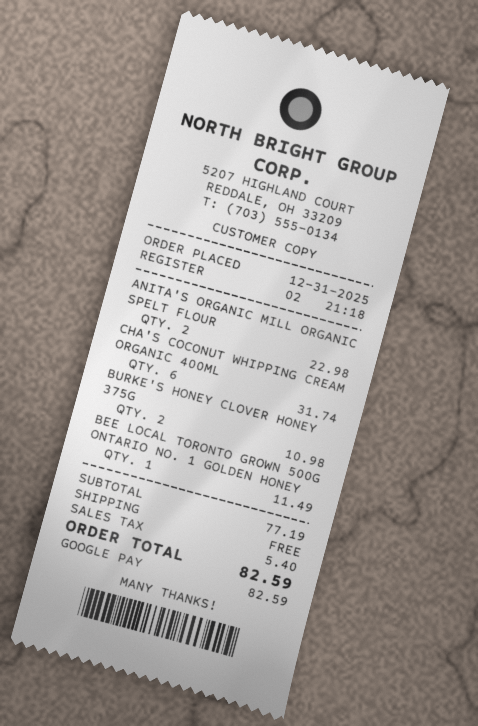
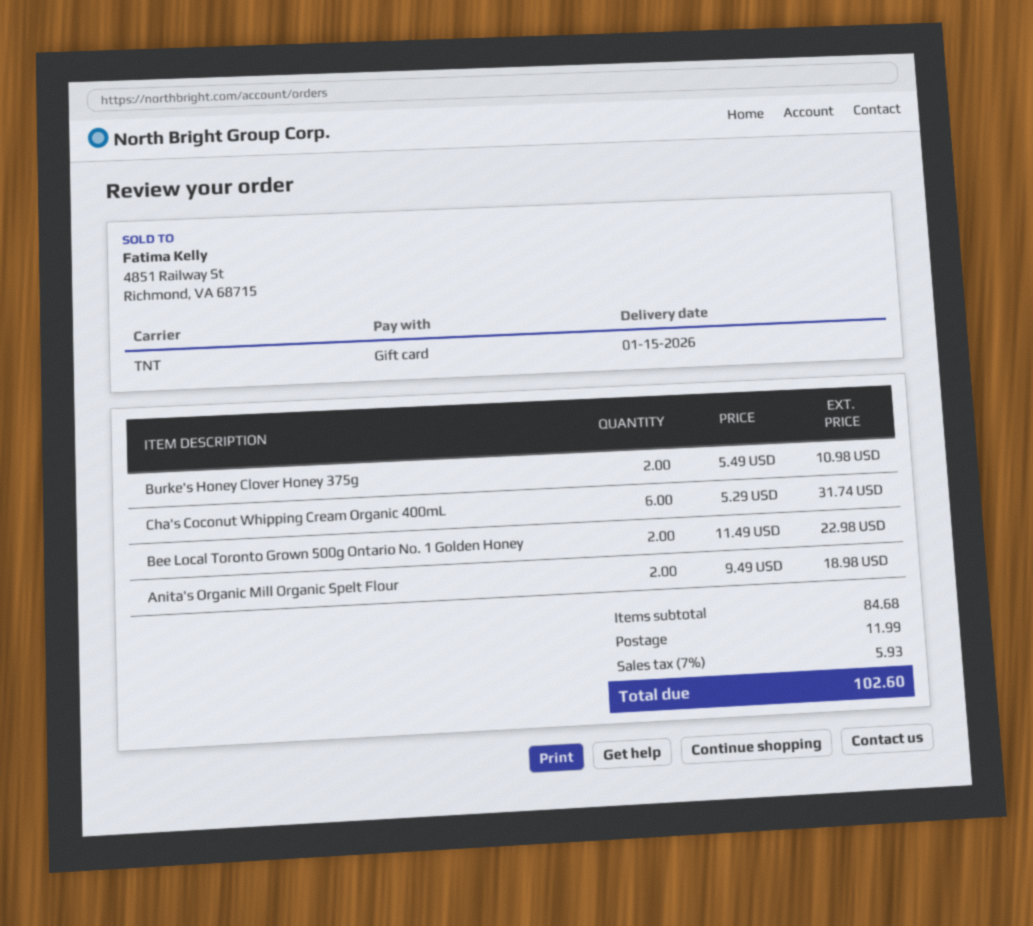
payment method: Google Pay -> gift card
ANITA'S ORGANIC MILL ORGANIC SPELT FLOUR: 2 for 22.98 -> 2 for 18.98
BEE LOCAL TORONTO GROWN 500G ONTARIO NO. 1 GOLDEN HONEY: 1 for 11.49 -> 2 for 22.98
subtotal: 77.19 -> 84.68
shipping: 0.00 -> 11.99
tax: 5.40 -> 5.93
total: 82.59 -> 102.60

